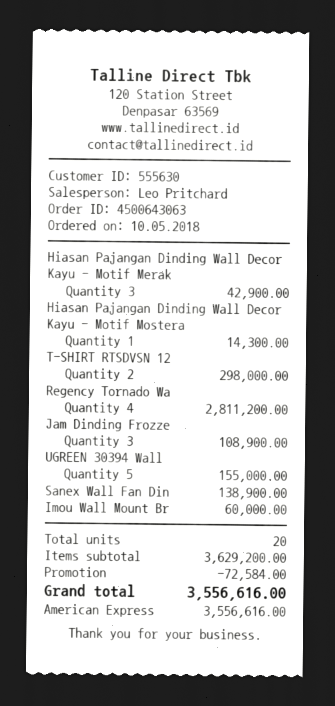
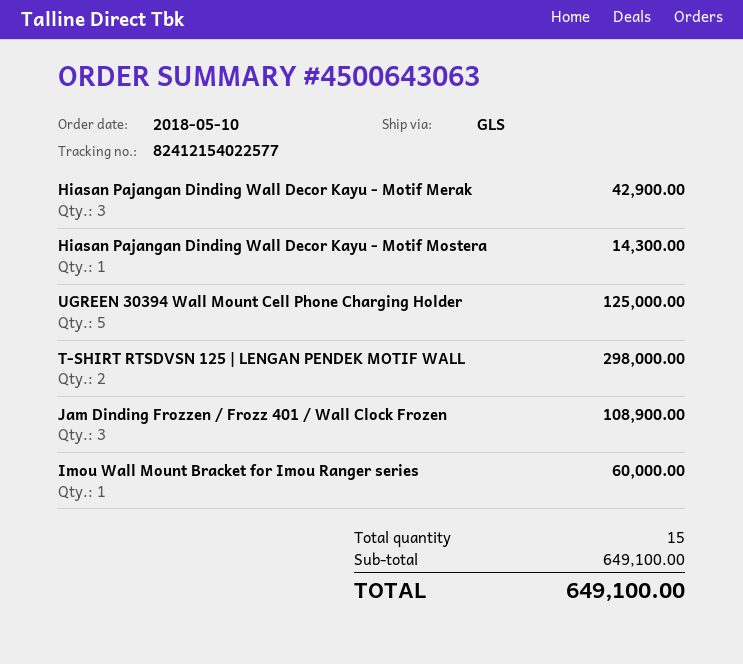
Regency Tornado Wa: 4 for 2811200.00 -> none
UGREEN 30394 Wall: 5 for 155000.00 -> 5 for 125000.00
Sanex Wall Fan Din: 1 for 138900.00 -> none
total quantity: 20 -> 15
subtotal: 3629200.00 -> 649100.00
discount: 72584.00 -> none
total: 3556616.00 -> 649100.00

